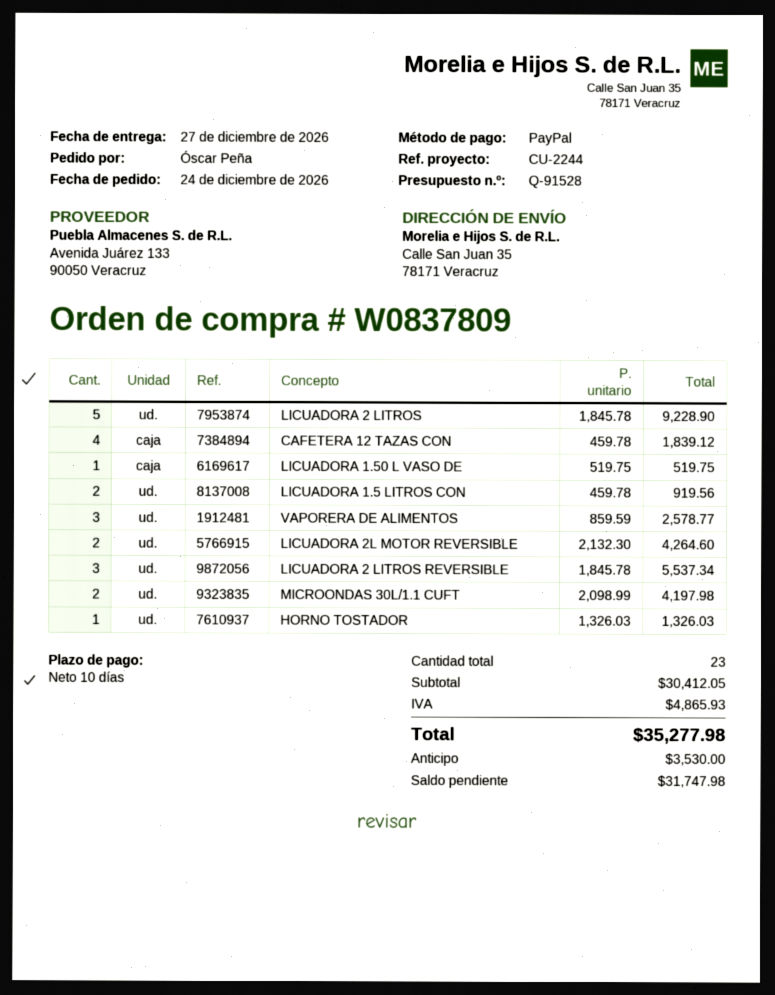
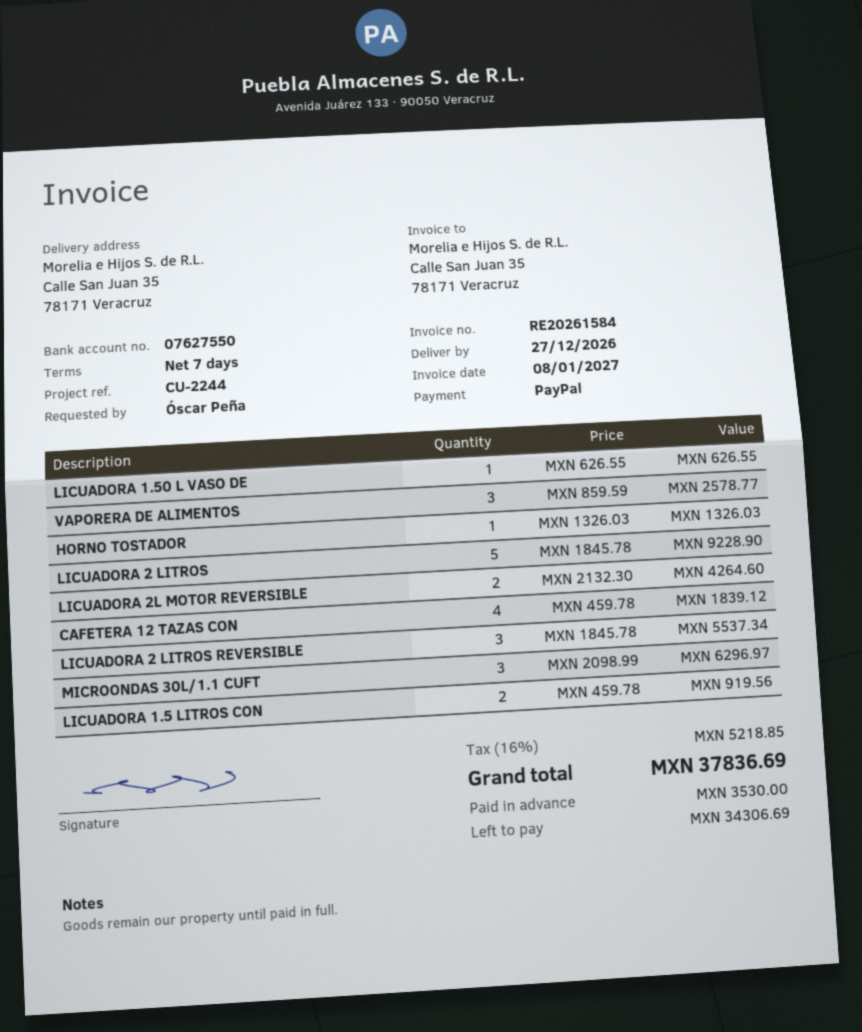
payment terms: 10 days -> 7 days
LICUADORA 1.50 L VASO DE: 1 x 519.75 = 519.75 -> 1 x 626.55 = 626.55
MICROONDAS 30L/1.1 CUFT: 2 x 2098.99 = 4197.98 -> 3 x 2098.99 = 6296.97
tax: 4865.93 -> 5218.85
total: 35277.98 -> 37836.69
balance: 31747.98 -> 34306.69

